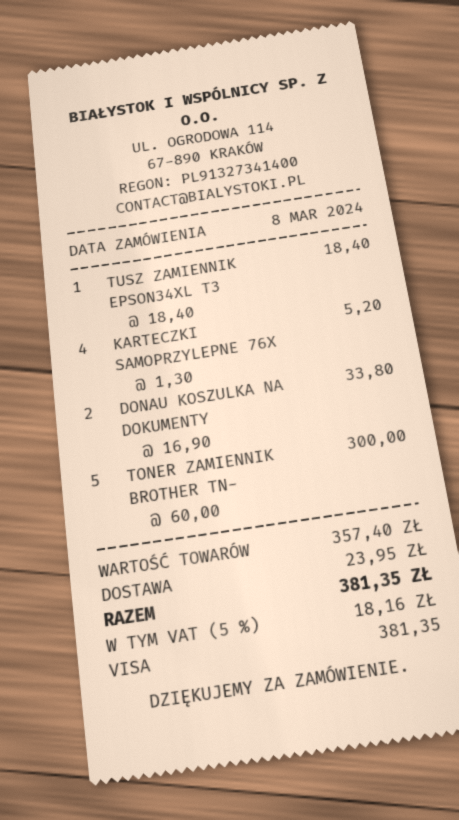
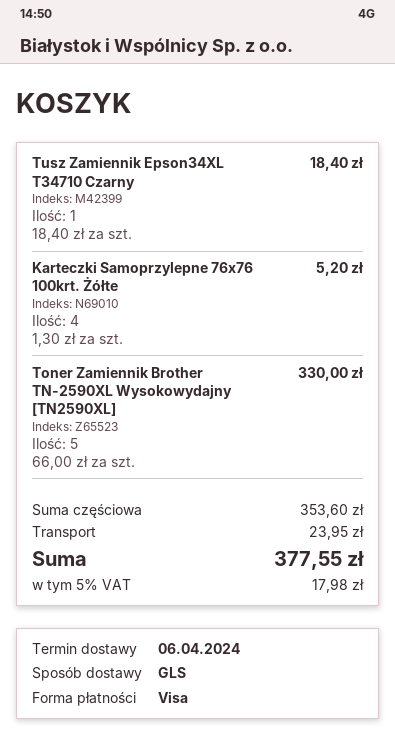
DONAU KOSZULKA NA DOKUMENTY: 2 x 16.90 = 33.80 -> none
TONER ZAMIENNIK BROTHER TN-: 5 x 60.00 = 300.00 -> 5 x 66.00 = 330.00
subtotal: 357.40 -> 353.60
tax: 5% = 18.16 -> 5% = 17.98
total: 381.35 -> 377.55

